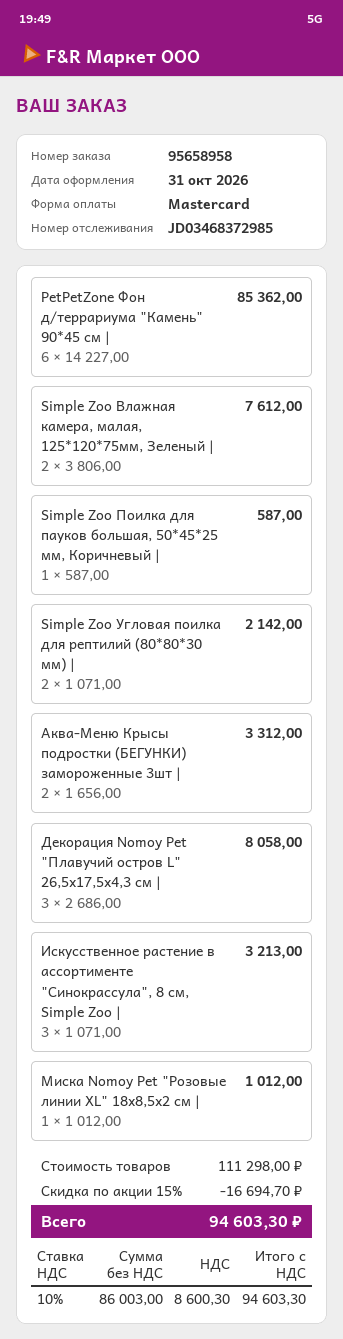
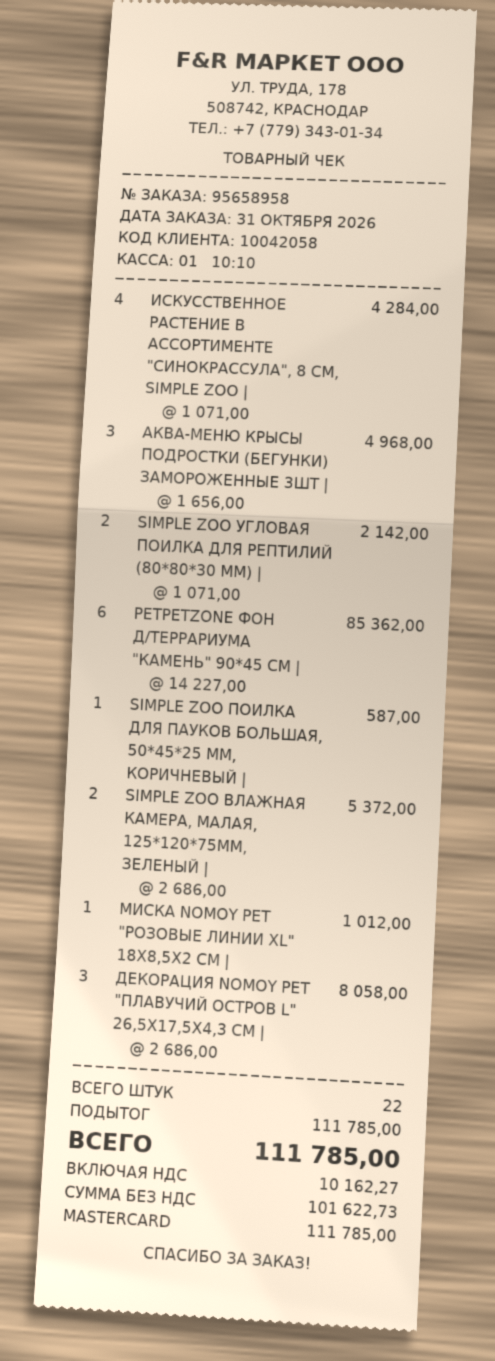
Simple Zoo Влажная камера, малая, 125*120*75мм, Зеленый |: 2 x 3806.00 = 7612.00 -> 2 x 2686.00 = 5372.00
Аква-Меню Крысы подростки (БЕГУНКИ) замороженные 3шт |: 2 x 1656.00 = 3312.00 -> 3 x 1656.00 = 4968.00
Искусственное растение в ассортименте "Синокрассула", 8 см, Simple Zoo |: 3 x 1071.00 = 3213.00 -> 4 x 1071.00 = 4284.00
subtotal: 111298.00 -> 111785.00
discount: 15% = 16694.70 -> none
net: 86003.00 -> 101622.73
tax: 8600.30 -> 10162.27
total: 94603.30 -> 111785.00

